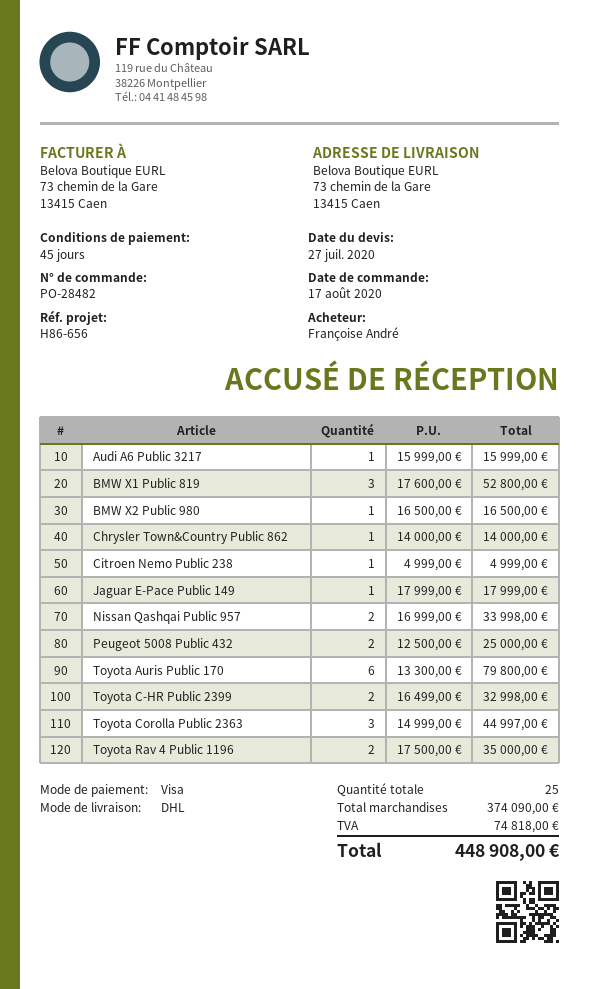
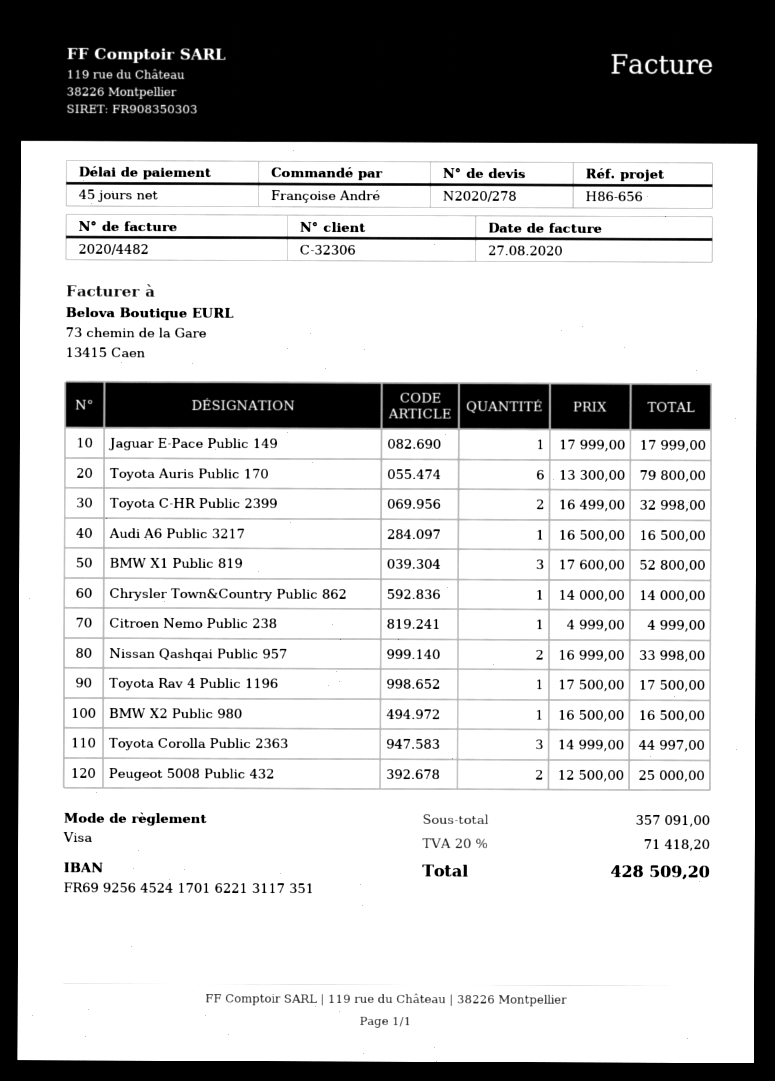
Audi A6 Public 3217: 1 x 15999.00 = 15999.00 -> 1 x 16500.00 = 16500.00
Toyota Rav 4 Public 1196: 2 x 17500.00 = 35000.00 -> 1 x 17500.00 = 17500.00
subtotal: 374090.00 -> 357091.00
tax: 74818.00 -> 71418.20
total: 448908.00 -> 428509.20

